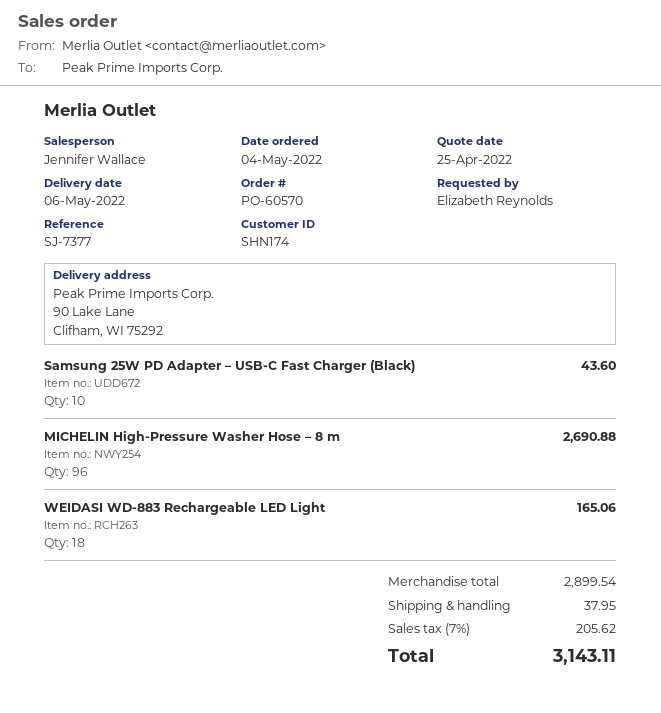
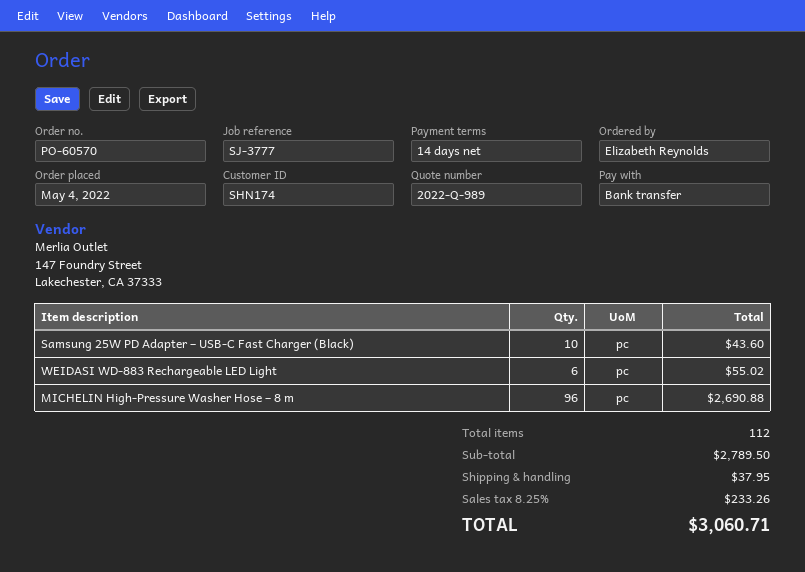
reference: SJ-7377 -> SJ-3777
WEIDASI WD-883 Rechargeable LED Light: 18 for 165.06 -> 6 for 55.02
subtotal: 2899.54 -> 2789.50
tax: 7% = 205.62 -> 8.25% = 233.26
total: 3143.11 -> 3060.71

